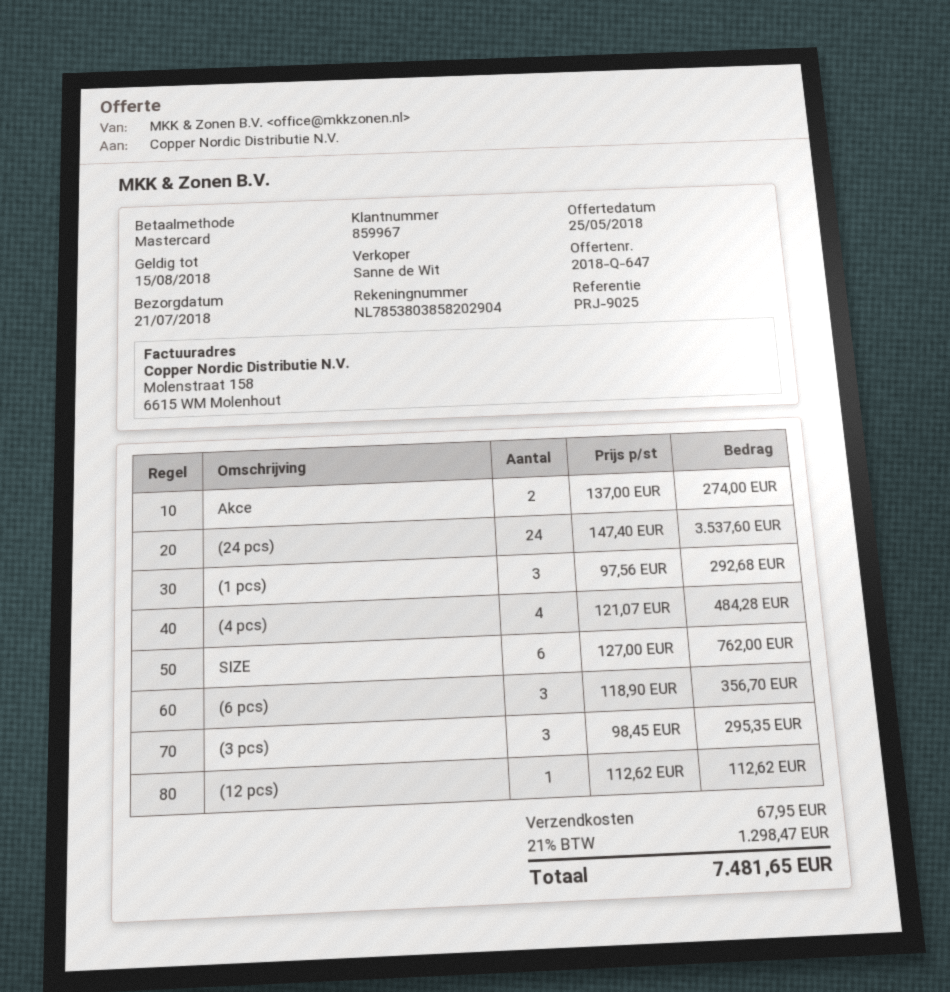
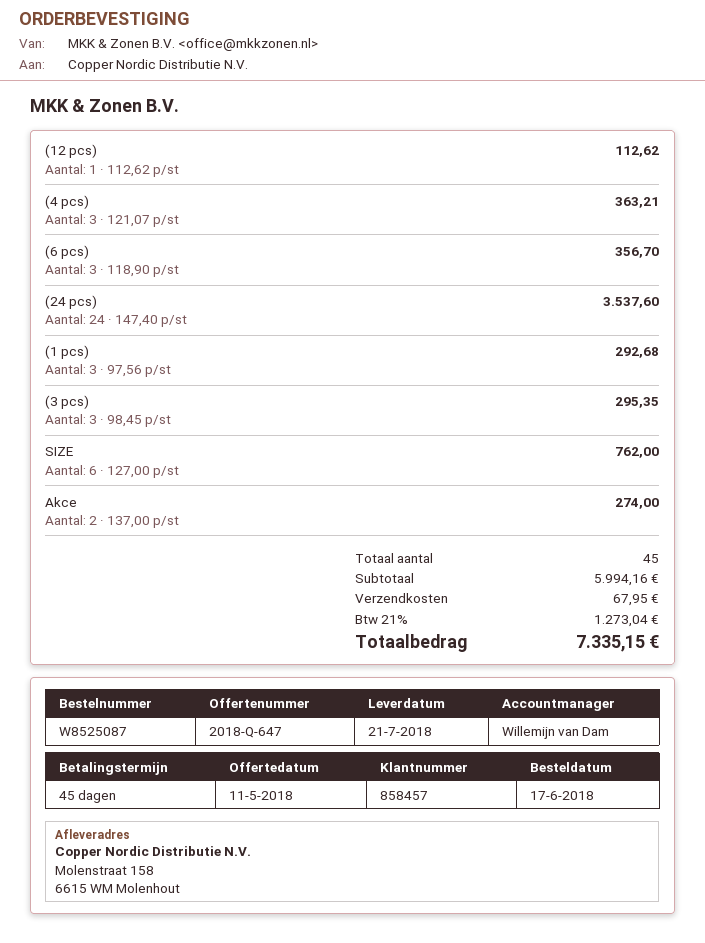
quote date: 2018-05-25 -> 2018-05-11
customer number: 859967 -> 858457
sales rep: Sanne de Wit -> Willemijn van Dam
(4 pcs): 4 x 121.07 = 484.28 -> 3 x 121.07 = 363.21
tax: 21% = 1298.47 -> 21% = 1273.04
total: 7481.65 -> 7335.15

